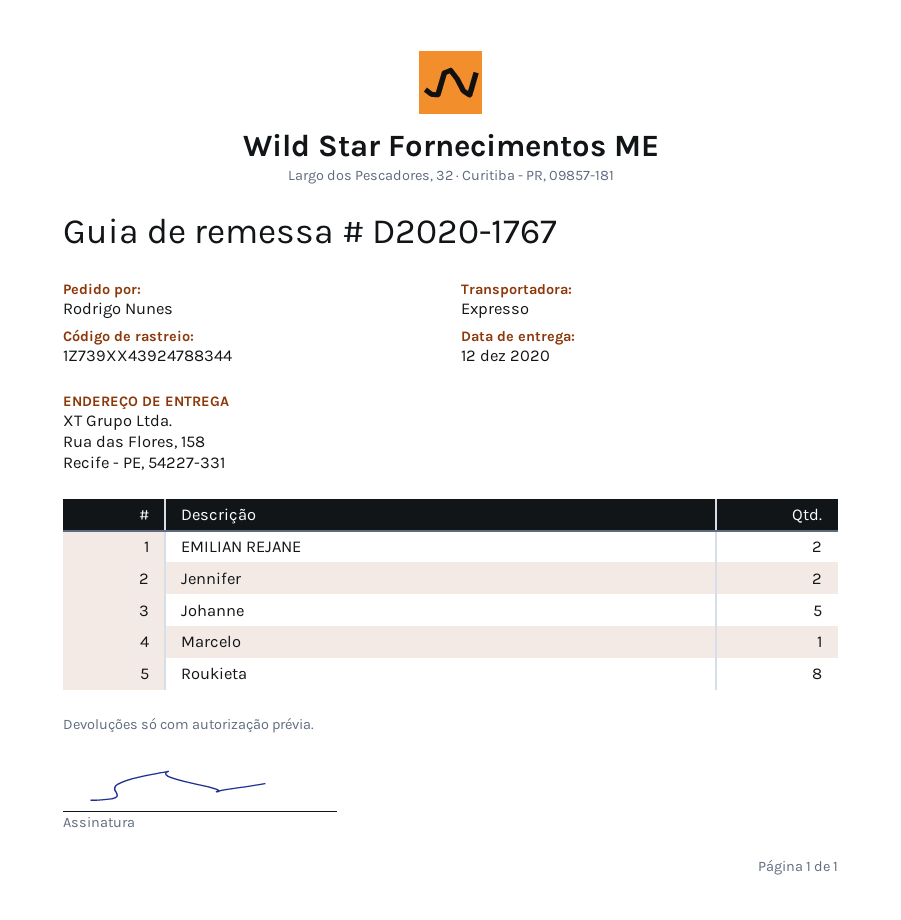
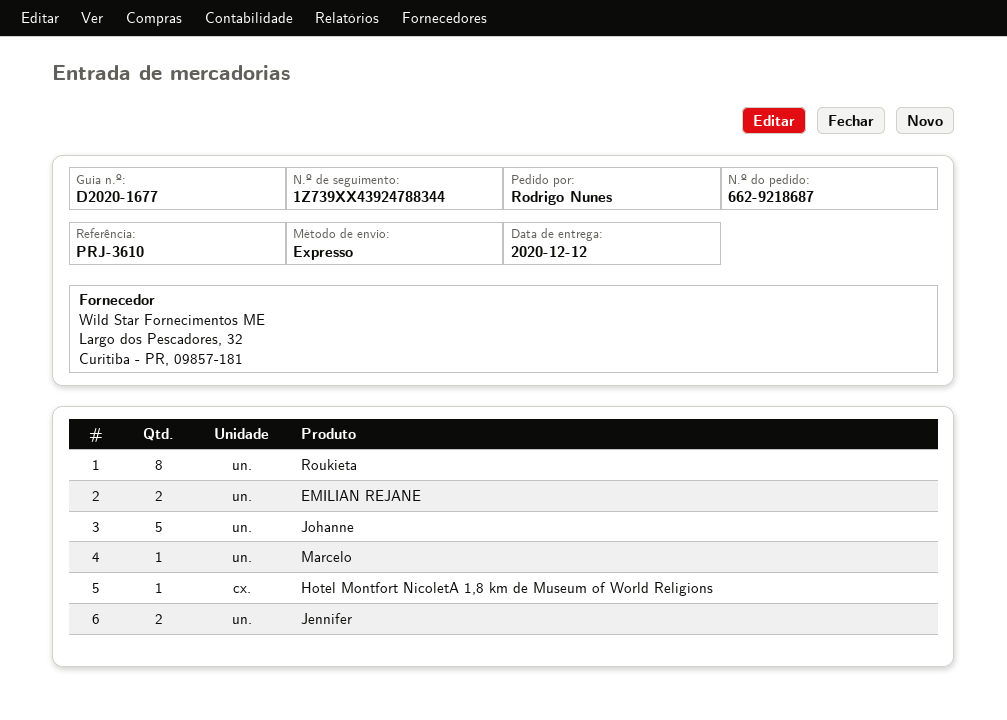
delivery note number: D2020-1767 -> D2020-1677
Hotel Montfort NicoletA 1,8 km de Museum of World Religions: none -> 1

